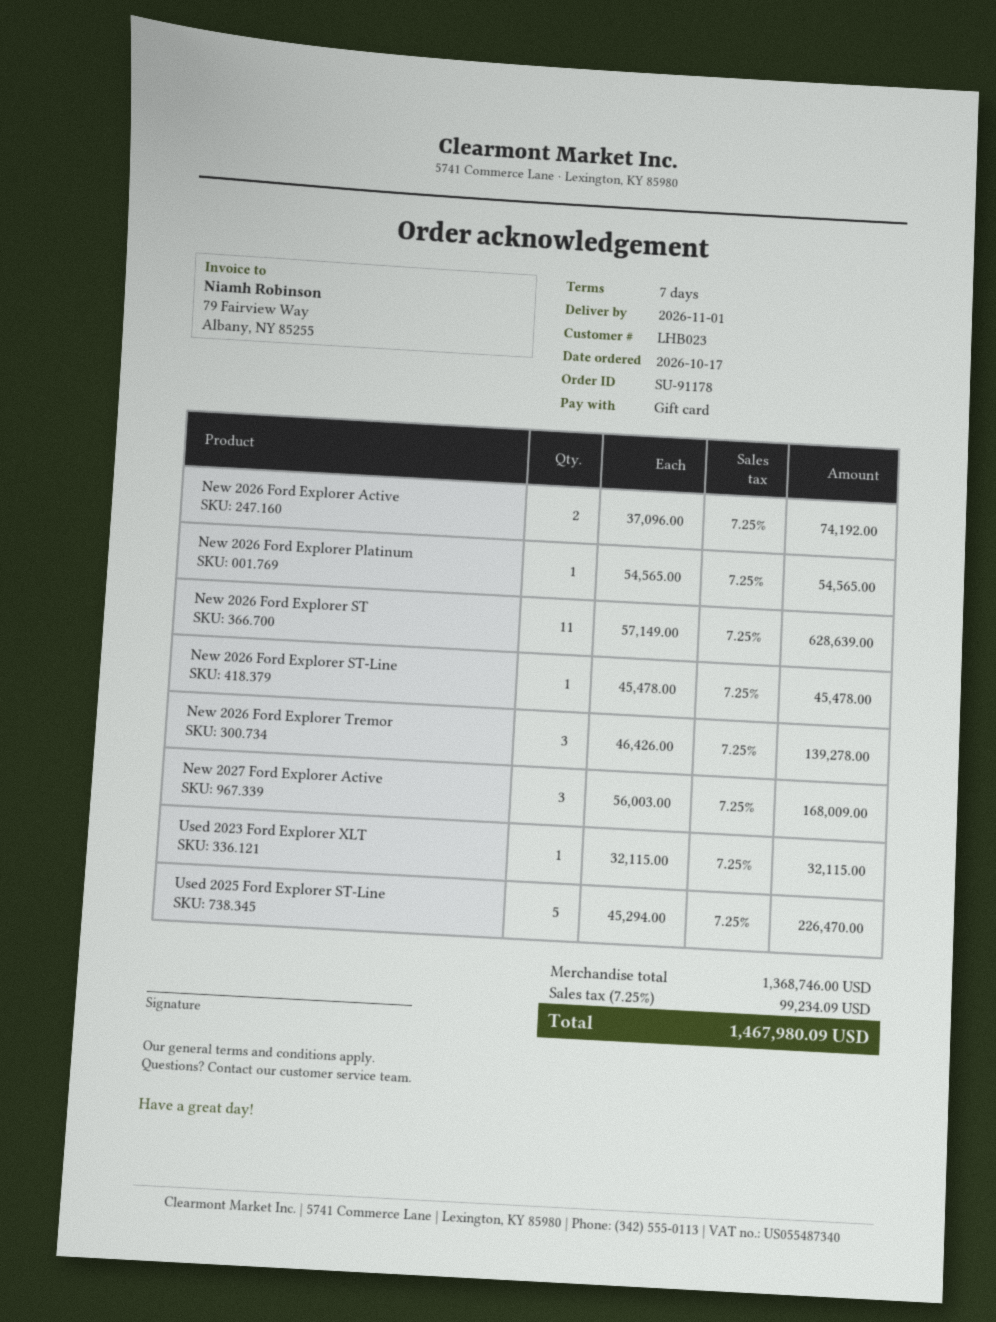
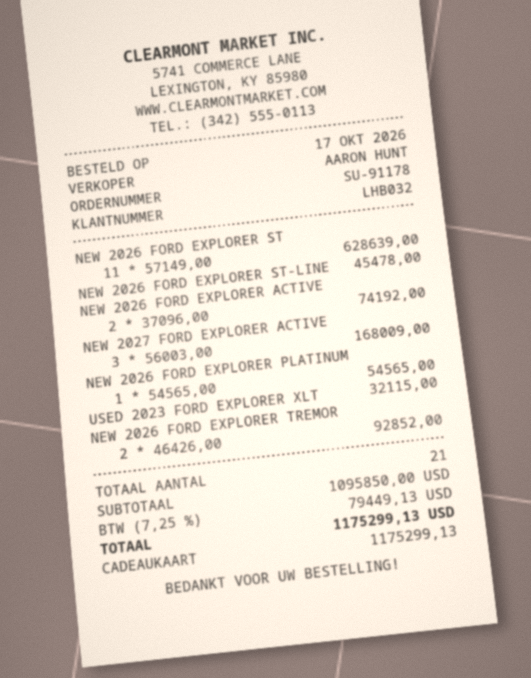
customer number: LHB023 -> LHB032
New 2026 Ford Explorer Tremor: 3 x 46426.00 = 139278.00 -> 2 x 46426.00 = 92852.00
Used 2025 Ford Explorer ST-Line: 5 x 45294.00 = 226470.00 -> none
subtotal: 1368746.00 -> 1095850.00
tax: 7.25% = 99234.09 -> 7.25% = 79449.13
total: 1467980.09 -> 1175299.13

